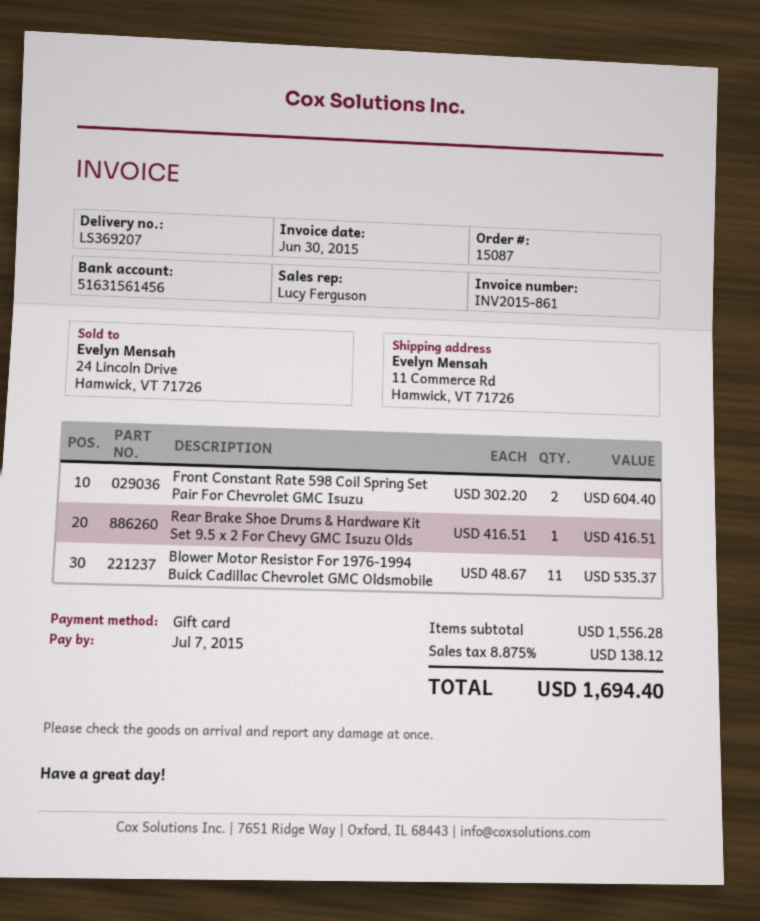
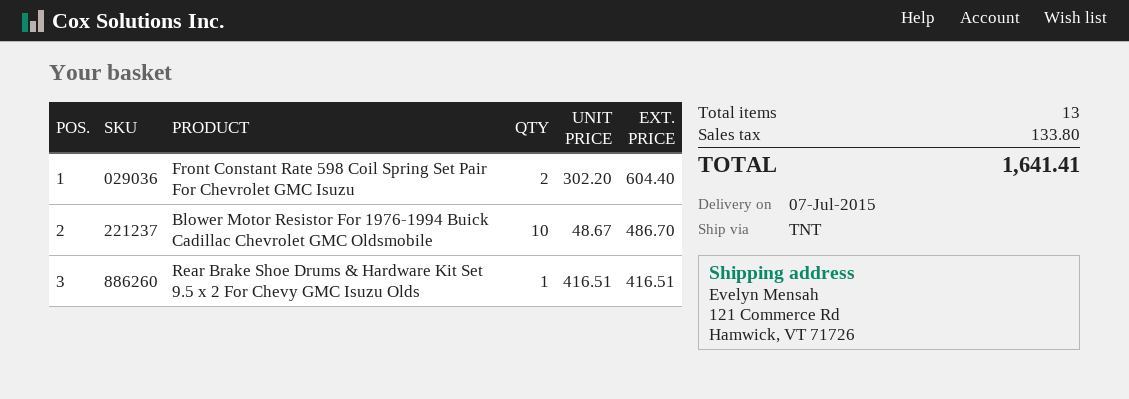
ship to: 11 Commerce Rd, Hamwick, VT 71726 -> 121 Commerce Rd, Hamwick, VT 71726
Blower Motor Resistor For 1976-1994 Buick Cadillac Chevrolet GMC Oldsmobile: 11 x 48.67 = 535.37 -> 10 x 48.67 = 486.70
tax: 138.12 -> 133.80
total: 1694.40 -> 1641.41

